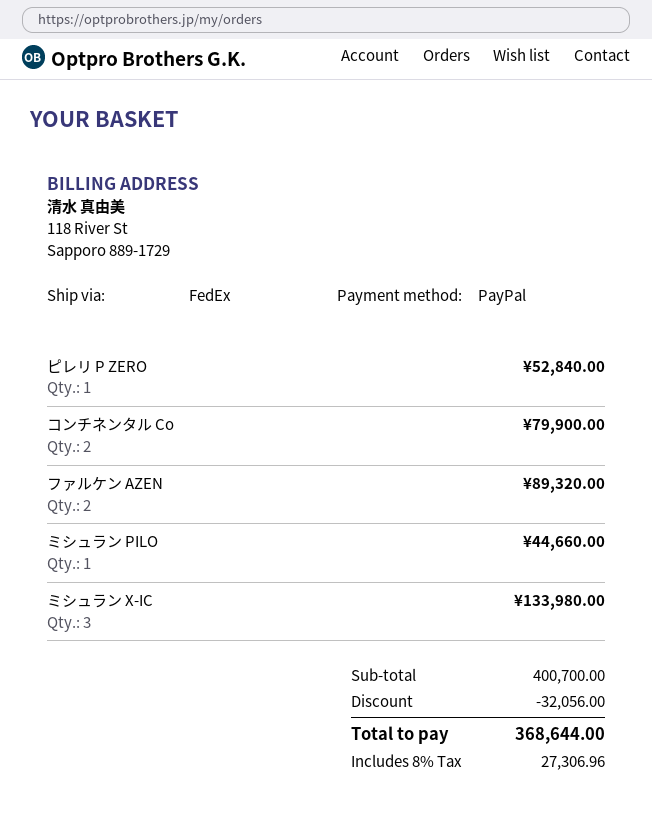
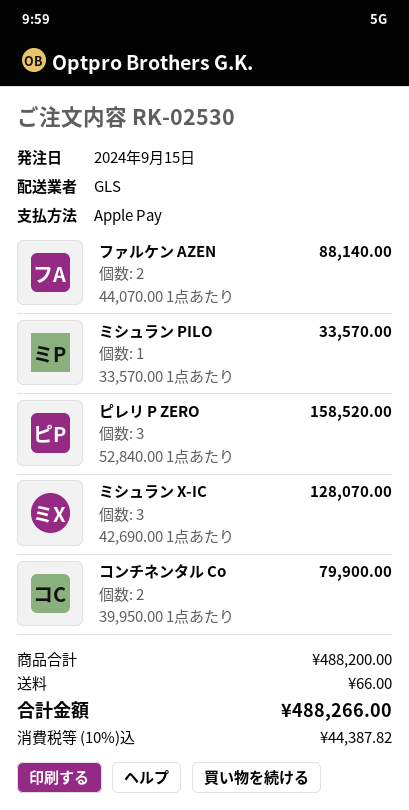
payment method: PayPal -> Apple Pay
shipping method: FedEx -> GLS
ピレリ P ZERO: 1 for 52840.00 -> 3 for 158520.00
ファルケン AZEN: 2 for 89320.00 -> 2 for 88140.00
ミシュラン PILO: 1 for 44660.00 -> 1 for 33570.00
ミシュラン X-IC: 3 for 133980.00 -> 3 for 128070.00
subtotal: 400700.00 -> 488200.00
discount: 32056.00 -> none
shipping: none -> 66.00
tax: 8% = 27306.96 -> 10% = 44387.82
total: 368644.00 -> 488266.00

